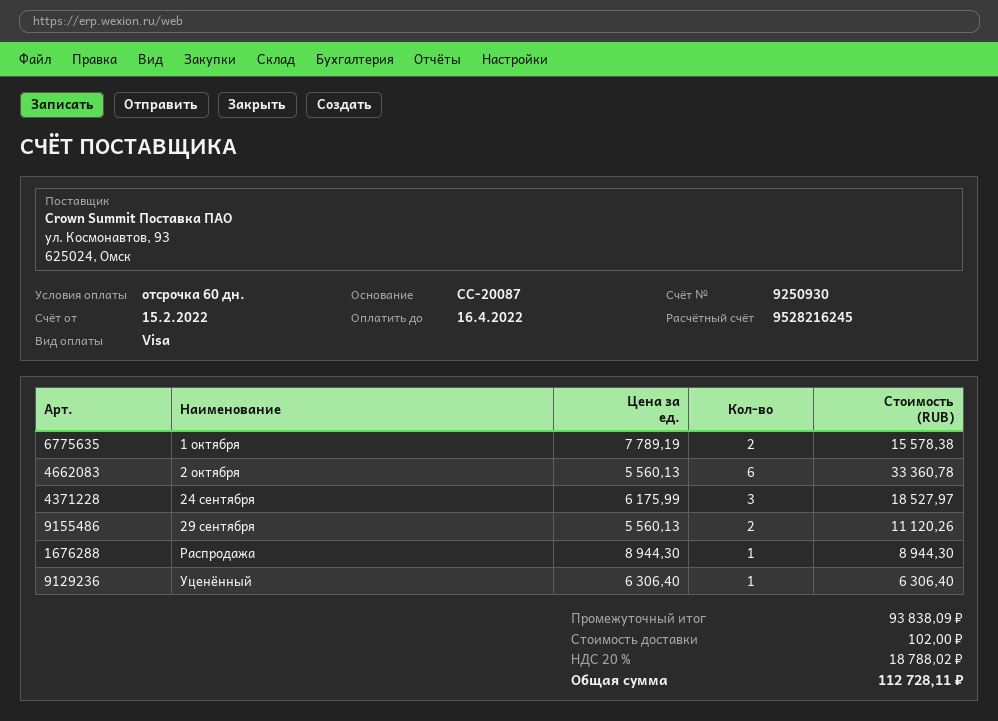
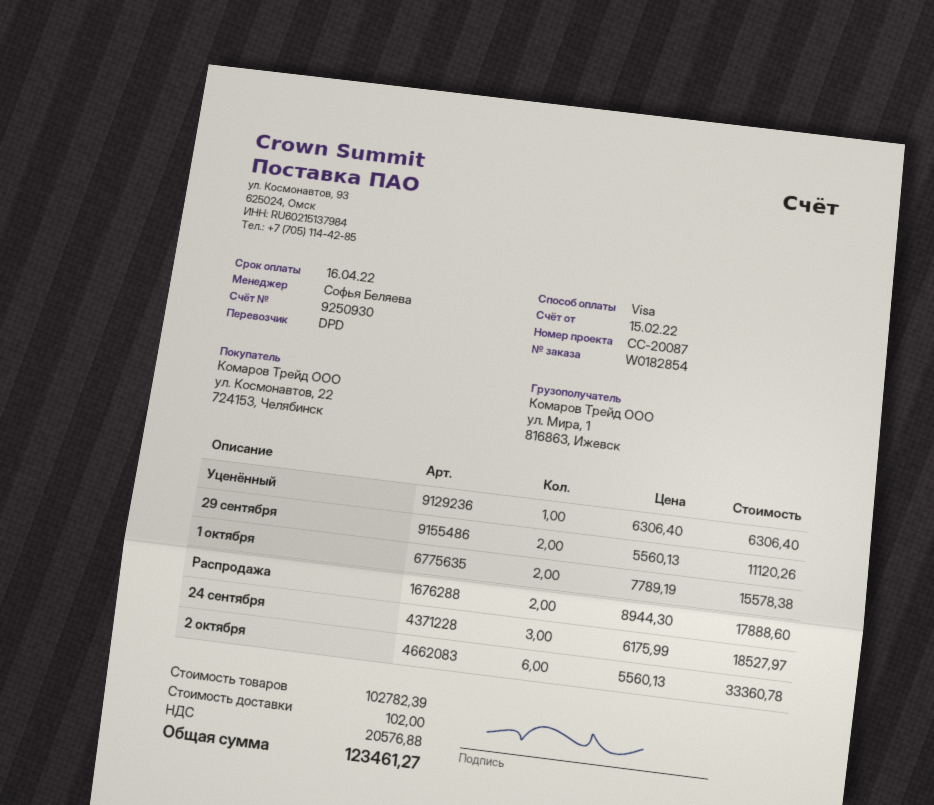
Распродажа: 1 x 8944.30 = 8944.30 -> 2 x 8944.30 = 17888.60
subtotal: 93838.09 -> 102782.39
tax: 18788.02 -> 20576.88
total: 112728.11 -> 123461.27

